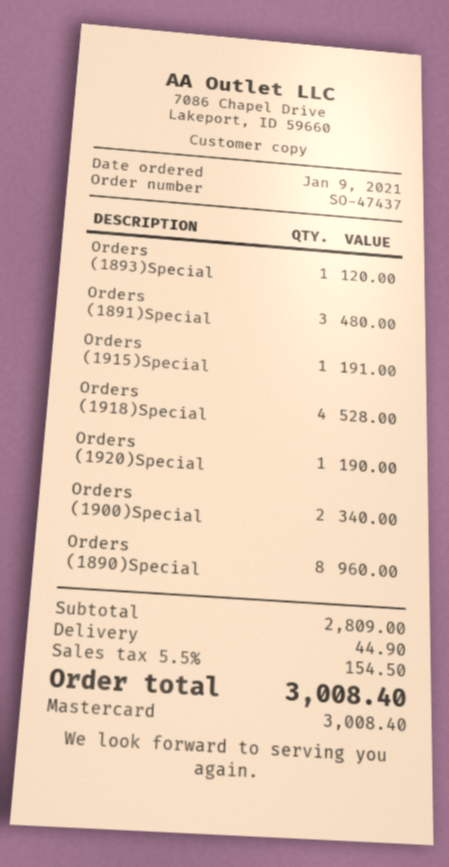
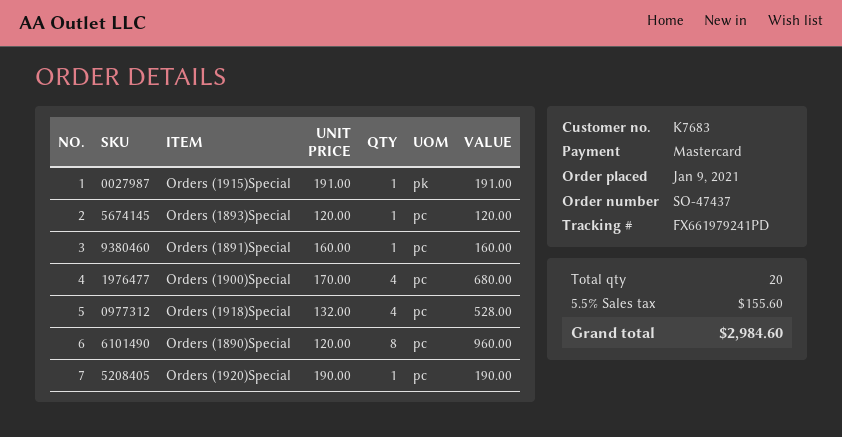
Orders (1891)Special: 3 for 480.00 -> 1 for 160.00
Orders (1900)Special: 2 for 340.00 -> 4 for 680.00
shipping: 44.90 -> none
tax: 5.5% = 154.50 -> 5.5% = 155.60
total: 3008.40 -> 2984.60

